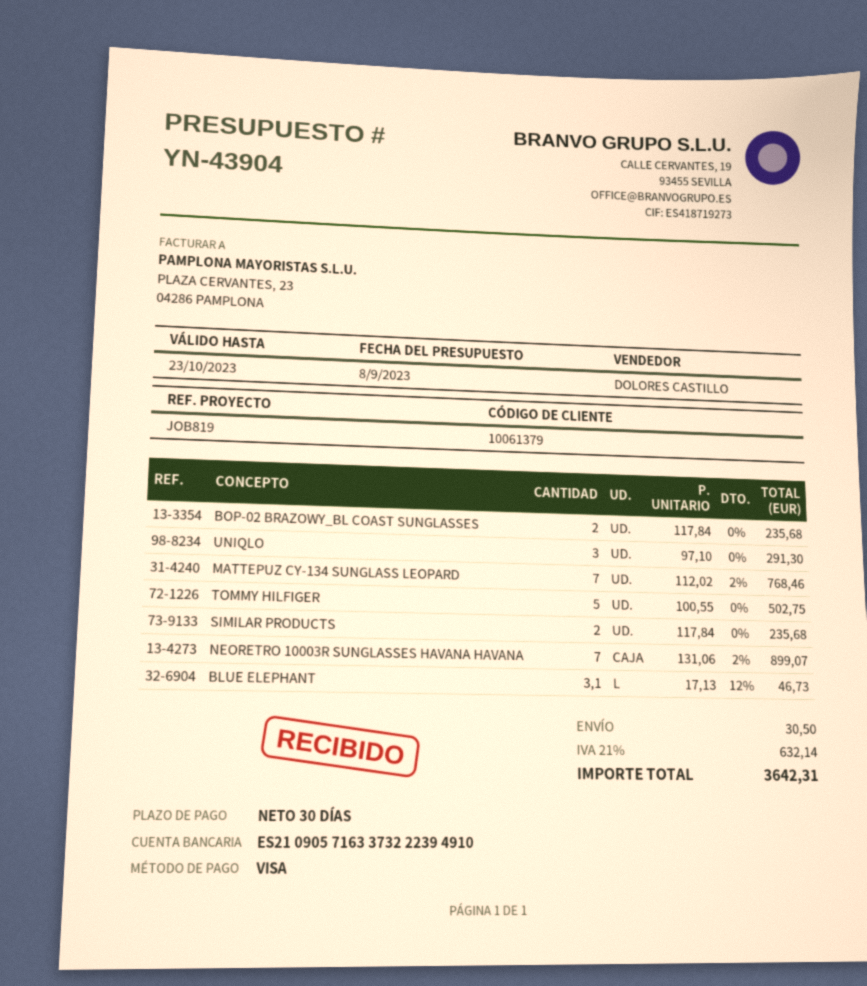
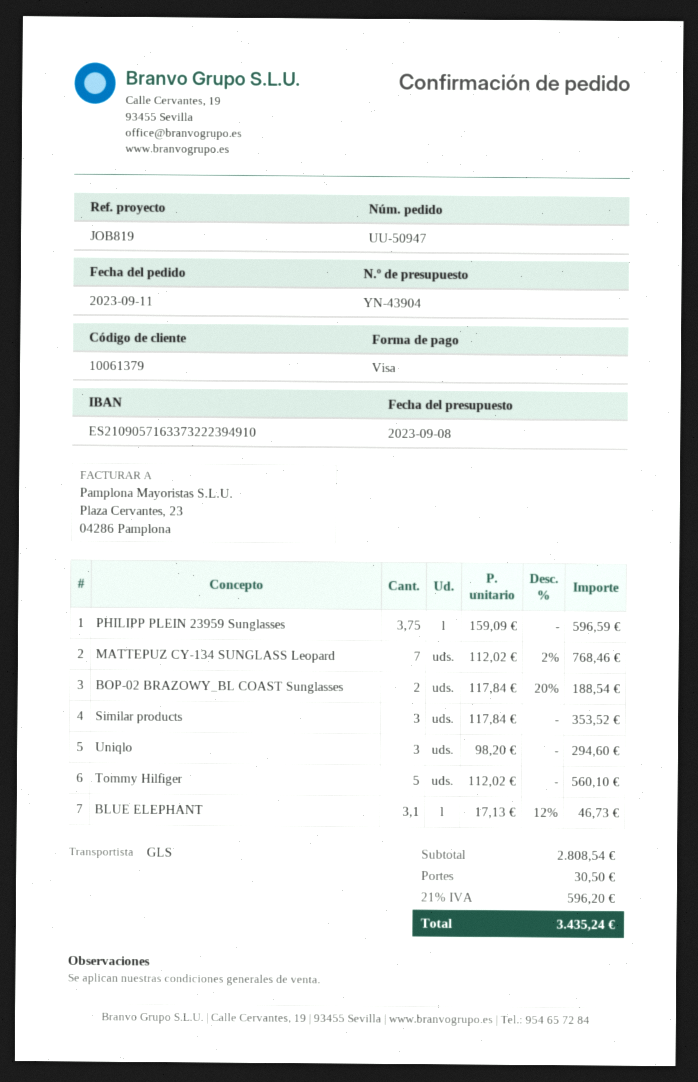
BOP-02 BRAZOWY_BL COAST SUNGLASSES: 2 x 117.84 = 235.68 -> 2 x 117.84 - 20% = 188.54
UNIQLO: 3 x 97.10 = 291.30 -> 3 x 98.20 = 294.60
TOMMY HILFIGER: 5 x 100.55 = 502.75 -> 5 x 112.02 = 560.10
SIMILAR PRODUCTS: 2 x 117.84 = 235.68 -> 3 x 117.84 = 353.52
NEORETRO 10003R SUNGLASSES HAVANA HAVANA: 7 x 131.06 - 2% = 899.07 -> none
PHILIPP PLEIN 23959 Sunglasses: none -> 3.75 x 159.09 = 596.59
tax: 21% = 632.14 -> 21% = 596.20
total: 3642.31 -> 3435.24

